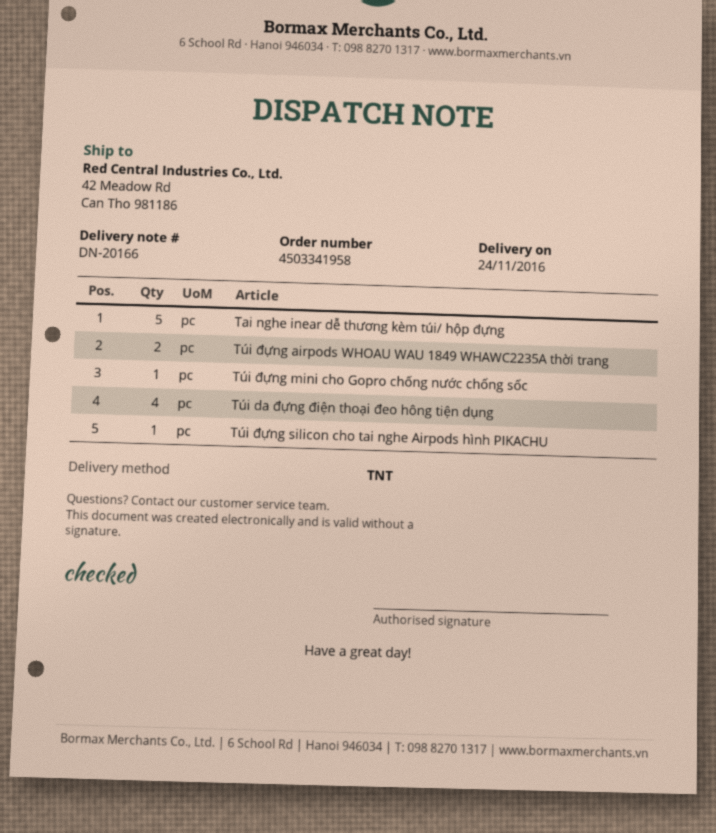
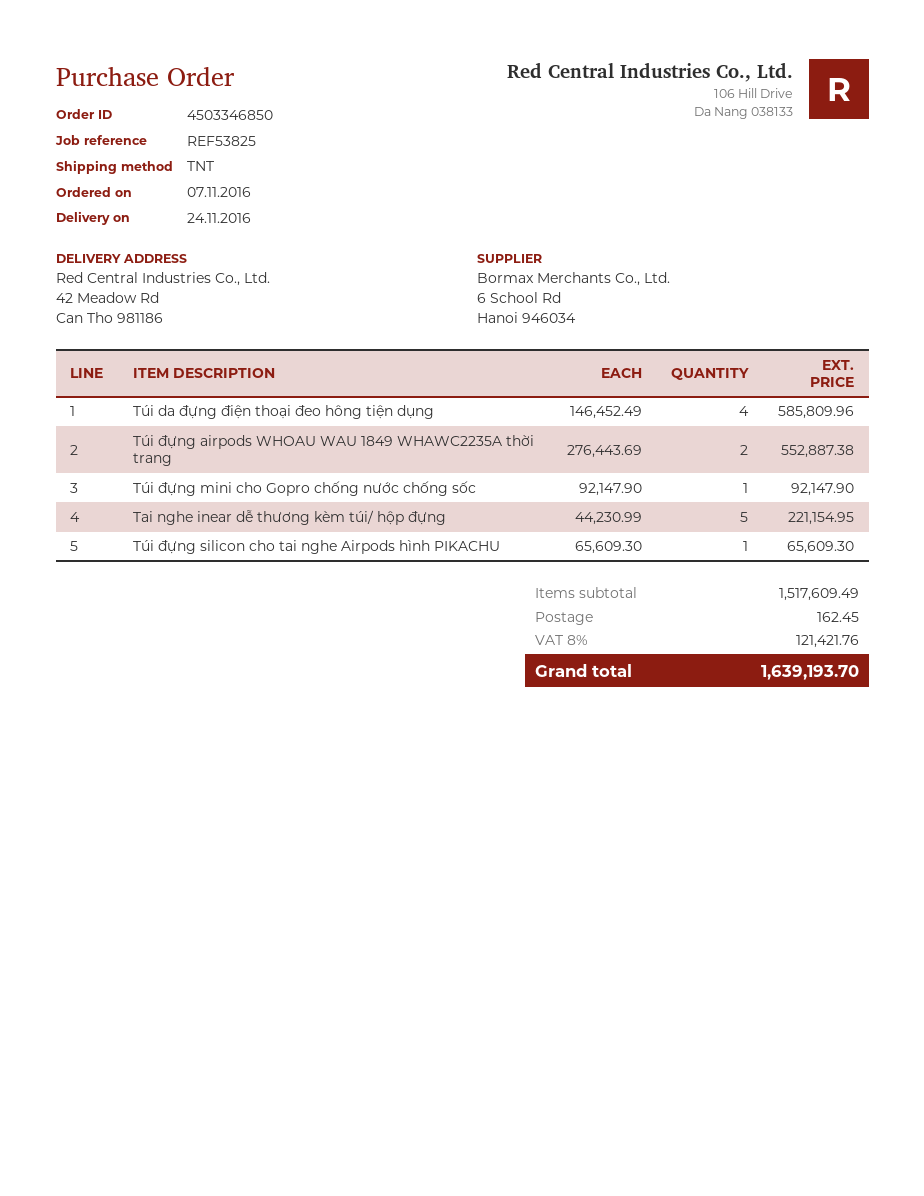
order number: 4503341958 -> 4503346850

